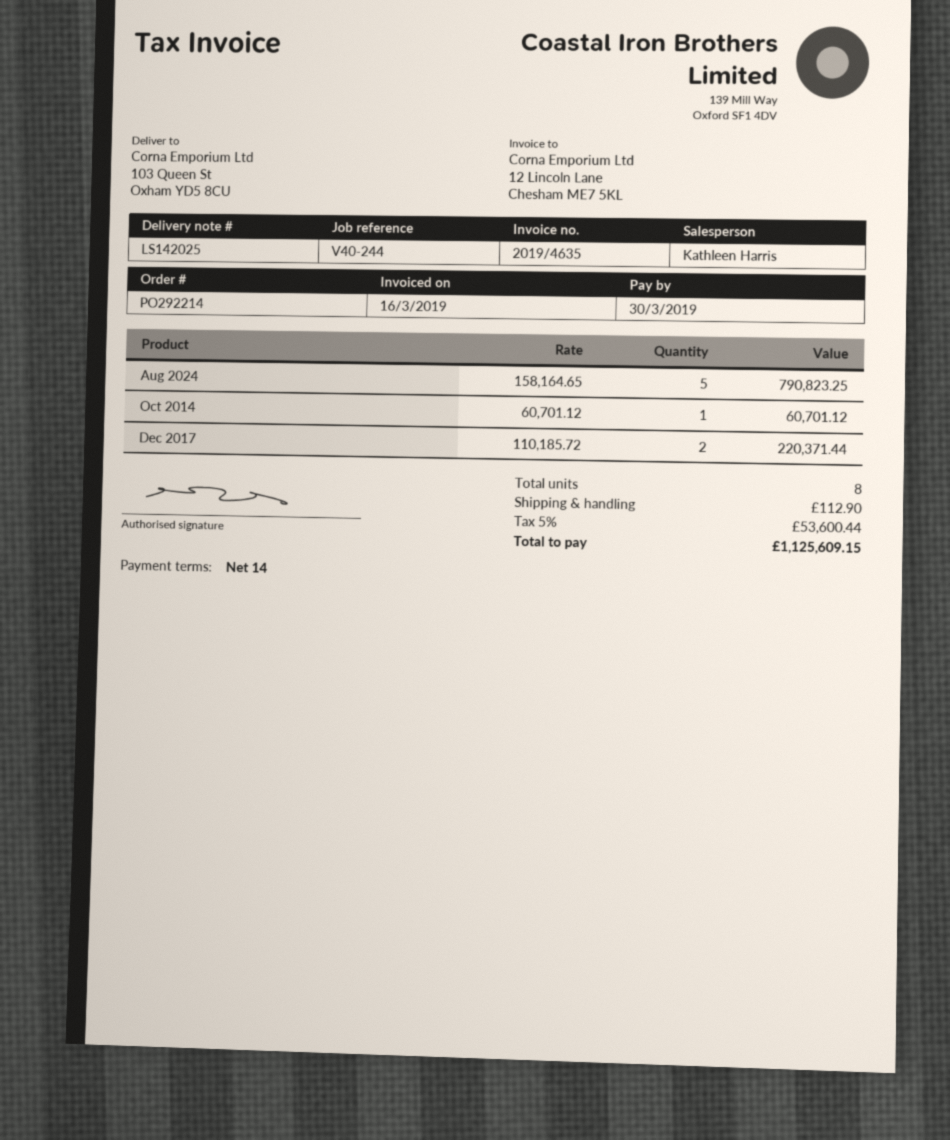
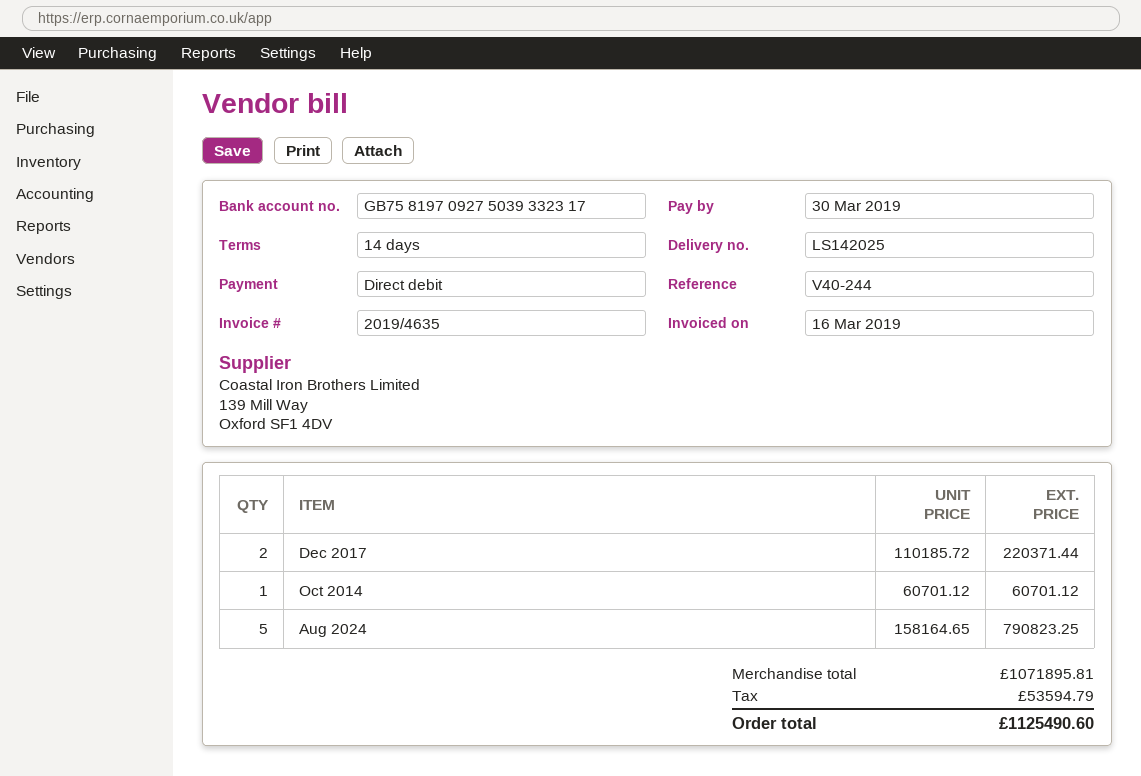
shipping: 112.90 -> none
tax: 53600.44 -> 53594.79
total: 1125609.15 -> 1125490.60

